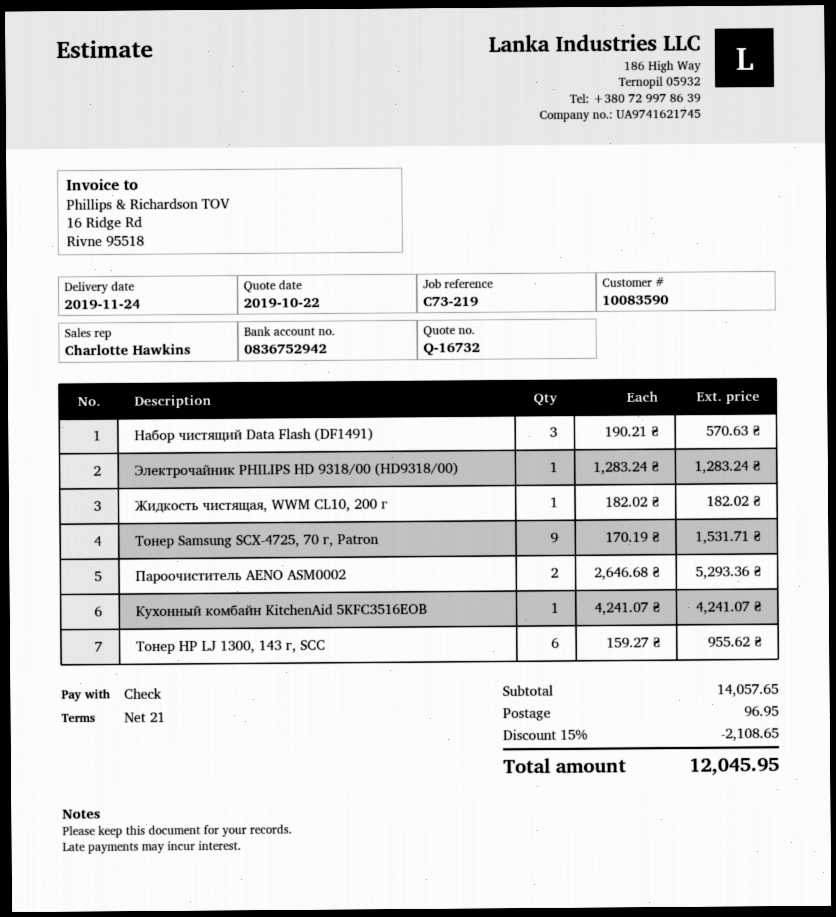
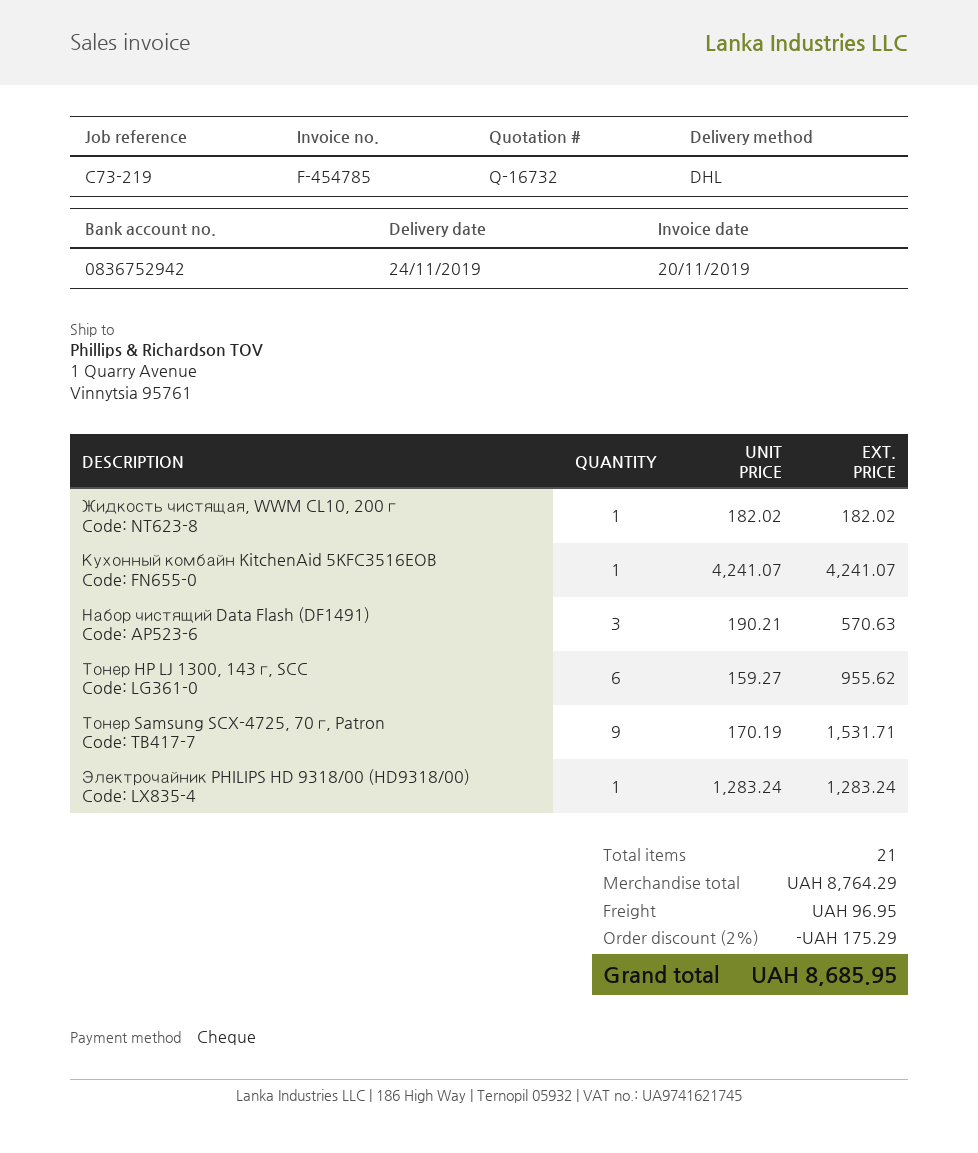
Пароочиститель AENO ASM0002: 2 x 2646.68 = 5293.36 -> none
subtotal: 14057.65 -> 8764.29
discount: 15% = 2108.65 -> 2% = 175.29
total: 12045.95 -> 8685.95

